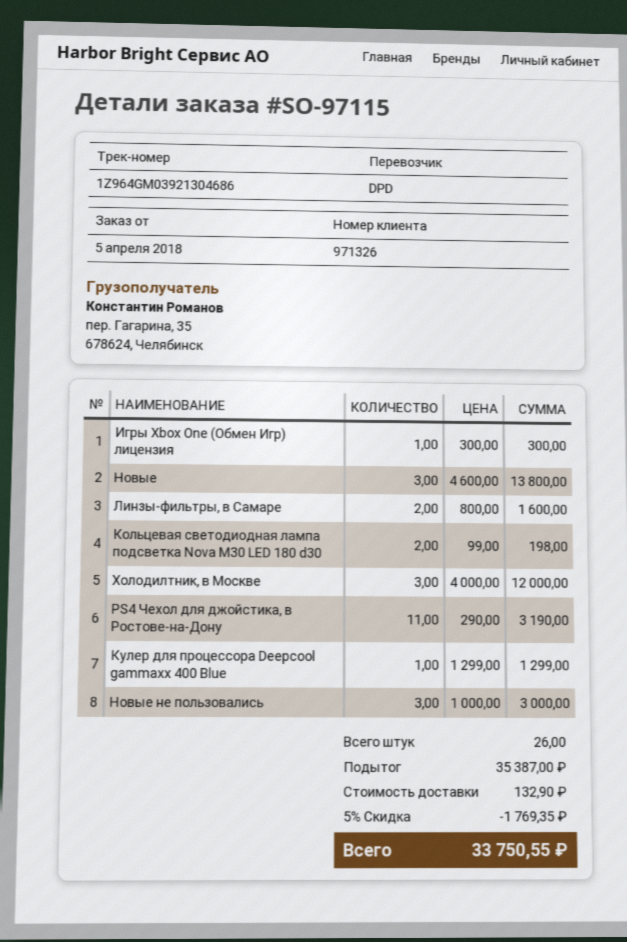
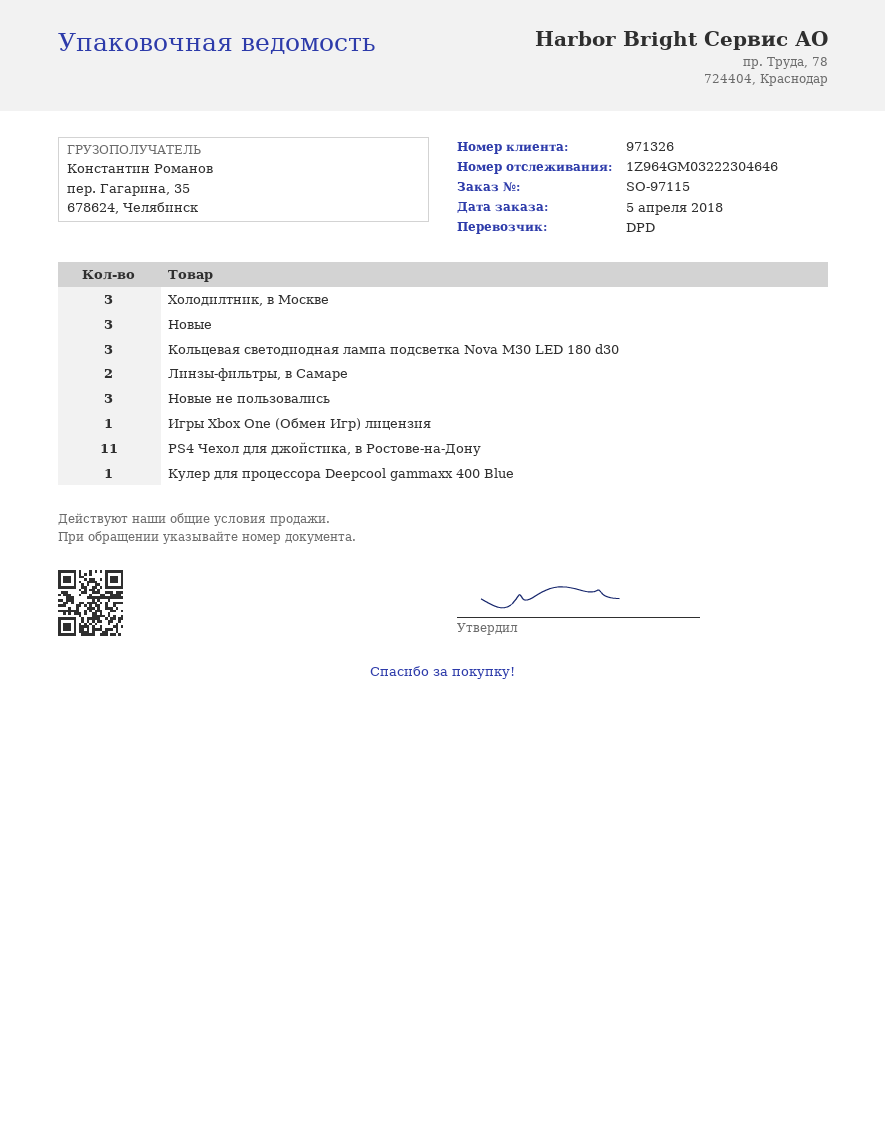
tracking number: 1Z964GM03921304686 -> 1Z964GM03222304646
Кольцевая светодиодная лампа подсветка Nova M30 LED 180 d30: 2 -> 3

